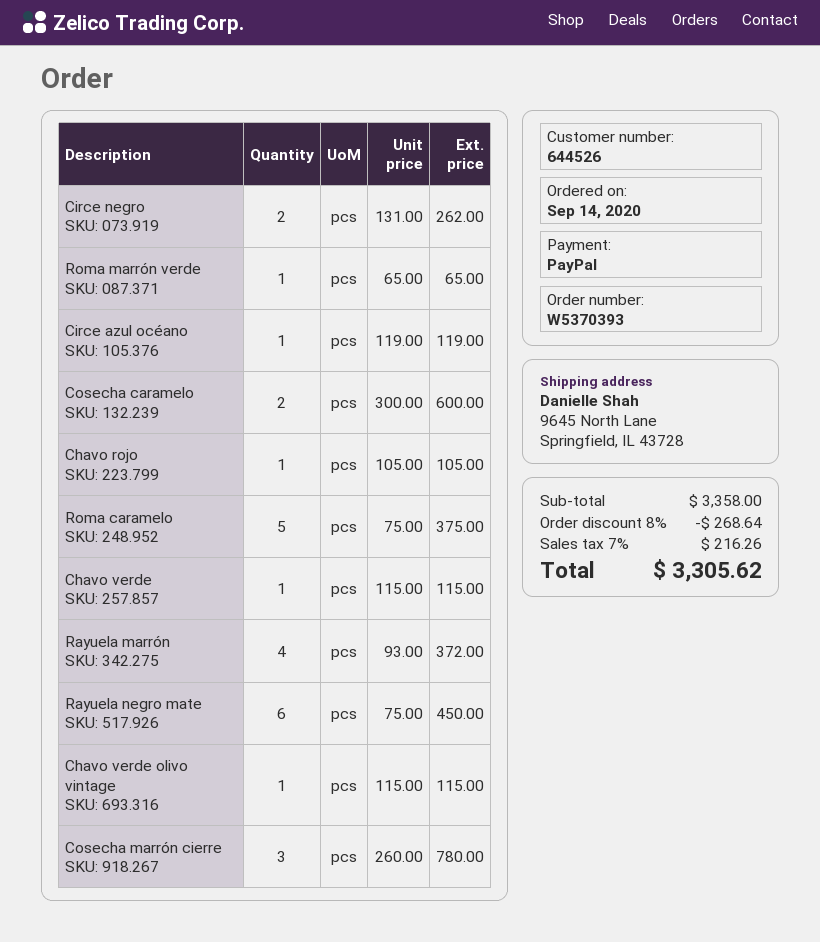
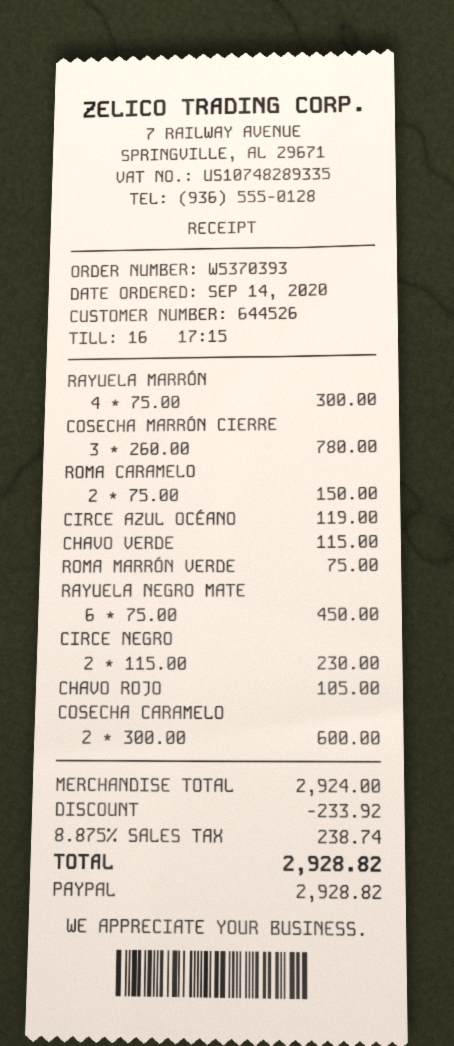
Circe negro: 2 x 131.00 = 262.00 -> 2 x 115.00 = 230.00
Roma marrón verde: 1 x 65.00 = 65.00 -> 1 x 75.00 = 75.00
Roma caramelo: 5 x 75.00 = 375.00 -> 2 x 75.00 = 150.00
Rayuela marrón: 4 x 93.00 = 372.00 -> 4 x 75.00 = 300.00
Chavo verde olivo vintage: 1 x 115.00 = 115.00 -> none
subtotal: 3358.00 -> 2924.00
discount: 268.64 -> 233.92
tax: 7% = 216.26 -> 8.875% = 238.74
total: 3305.62 -> 2928.82

